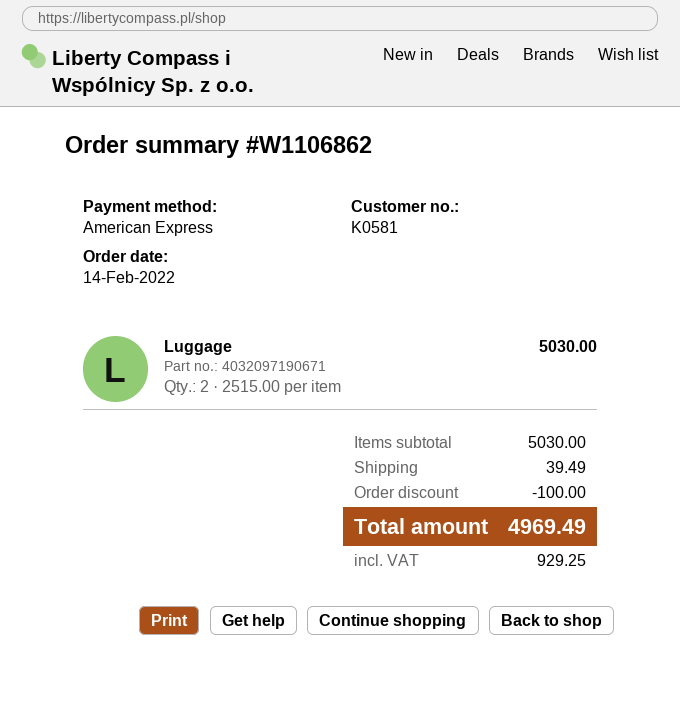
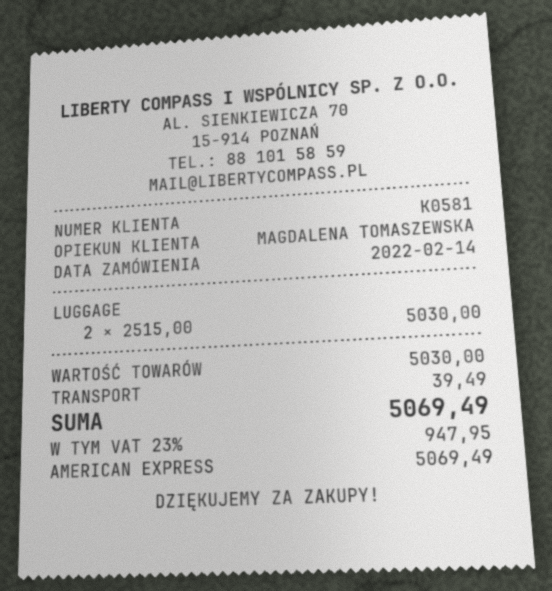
discount: 100.00 -> none
tax: 929.25 -> 947.95
total: 4969.49 -> 5069.49

